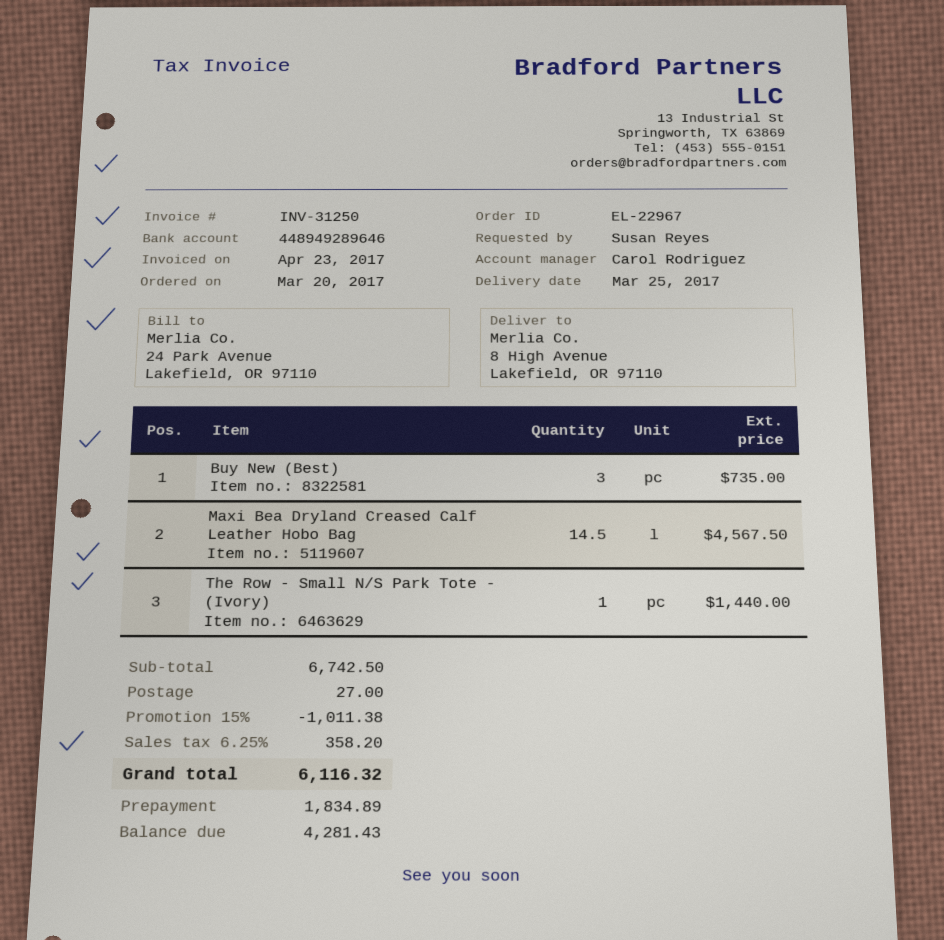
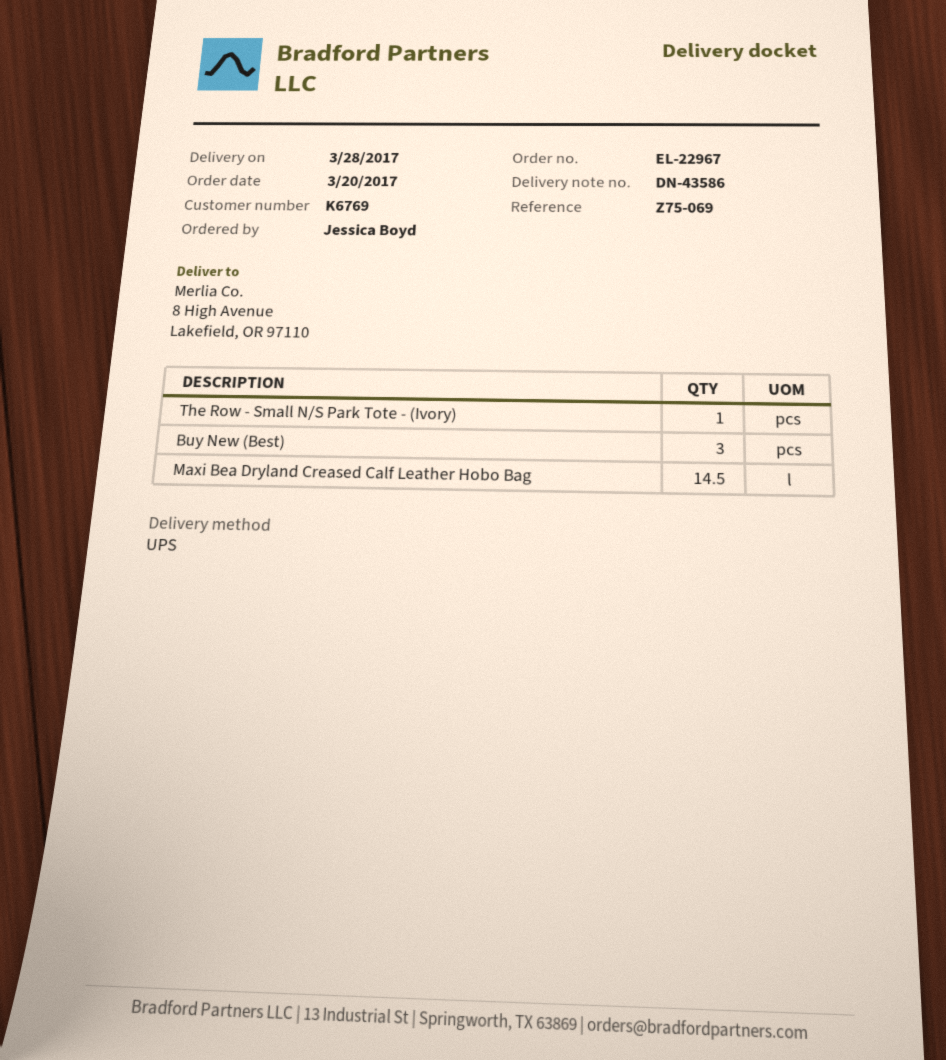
delivery date: 2017-03-25 -> 2017-03-28
ordered by: Susan Reyes -> Jessica Boyd

